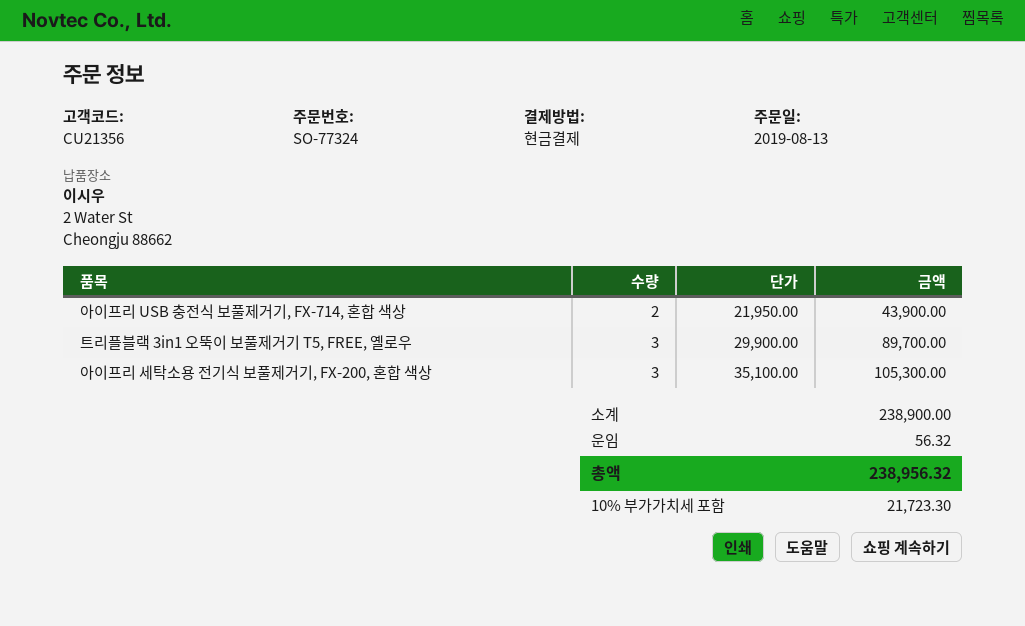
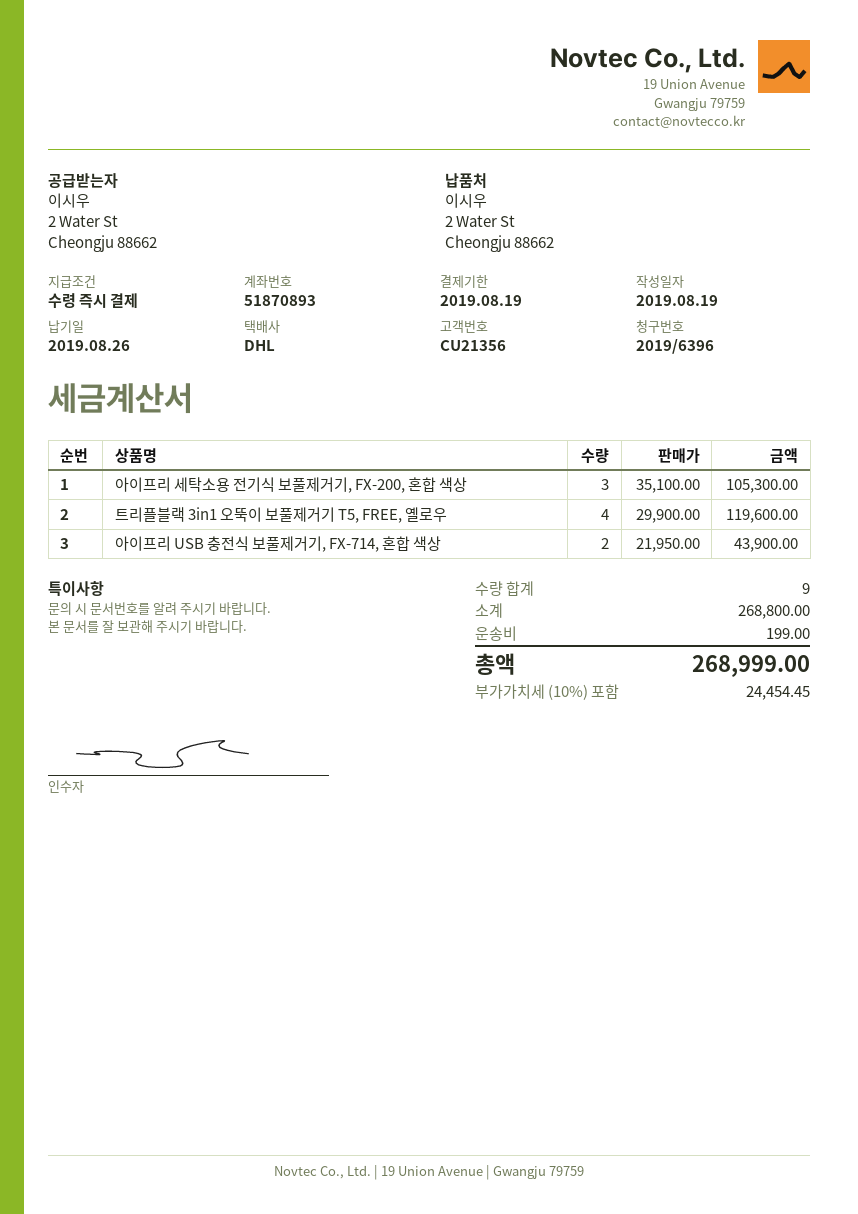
트리플블랙 3in1 오뚝이 보풀제거기 T5, FREE, 옐로우: 3 x 29900.00 = 89700.00 -> 4 x 29900.00 = 119600.00
subtotal: 238900.00 -> 268800.00
shipping: 56.32 -> 199.00
tax: 10% = 21723.30 -> 10% = 24454.45
total: 238956.32 -> 268999.00

